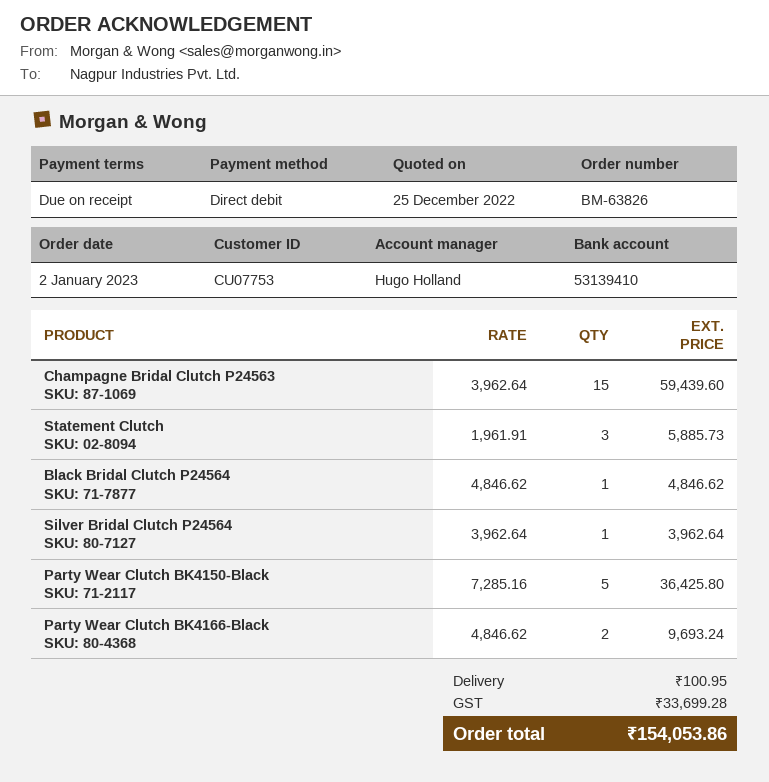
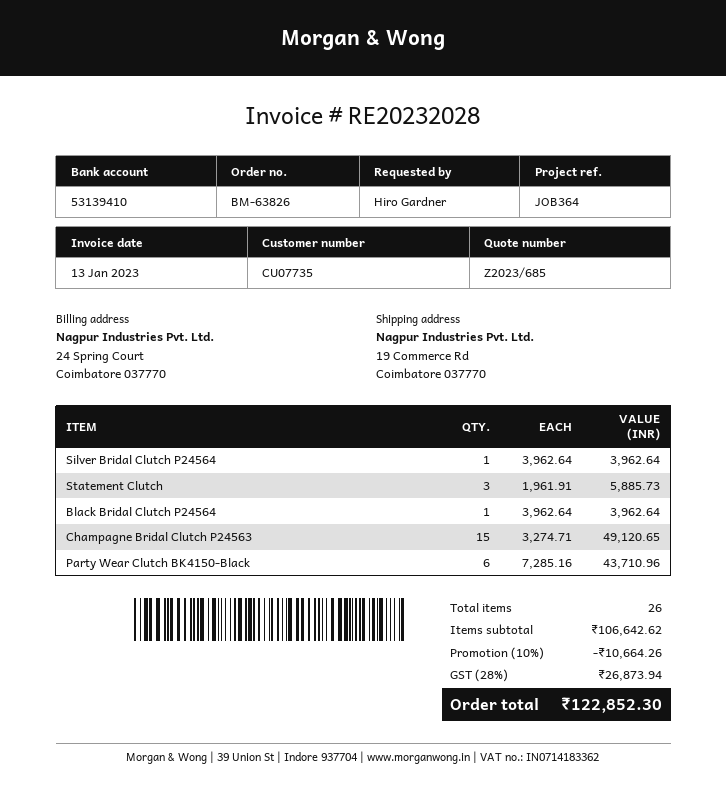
customer number: CU07753 -> CU07735
Champagne Bridal Clutch P24563: 15 x 3962.64 = 59439.60 -> 15 x 3274.71 = 49120.65
Black Bridal Clutch P24564: 1 x 4846.62 = 4846.62 -> 1 x 3962.64 = 3962.64
Party Wear Clutch BK4150-Black: 5 x 7285.16 = 36425.80 -> 6 x 7285.16 = 43710.96
Party Wear Clutch BK4166-Black: 2 x 4846.62 = 9693.24 -> none
discount: none -> 10% = 10664.26
shipping: 100.95 -> none
tax: 33699.28 -> 26873.94
total: 154053.86 -> 122852.30

